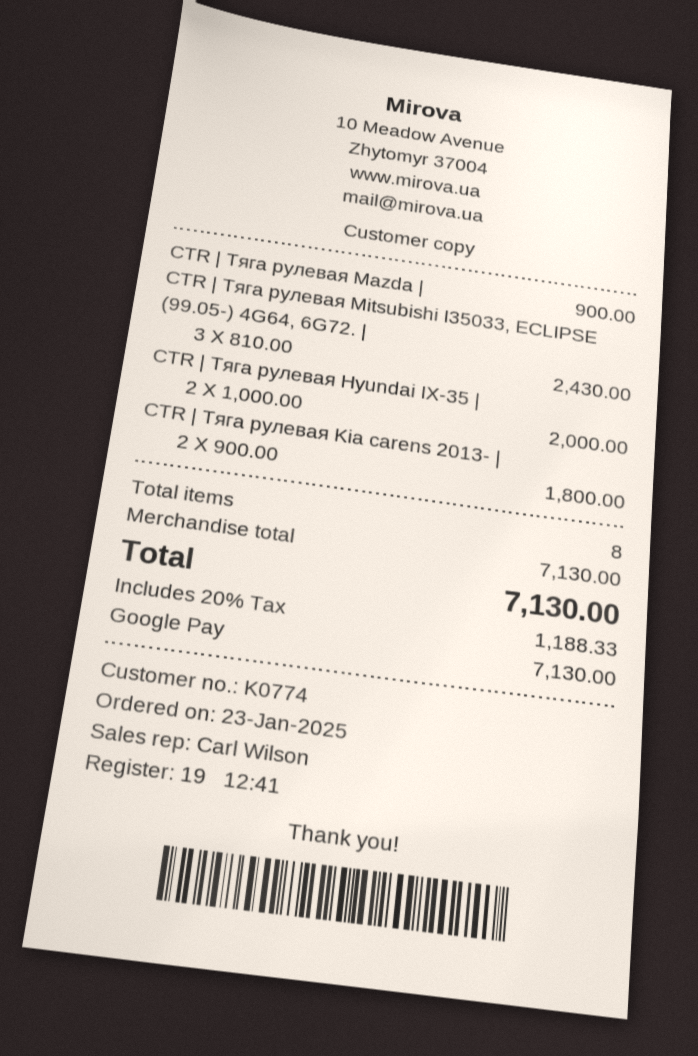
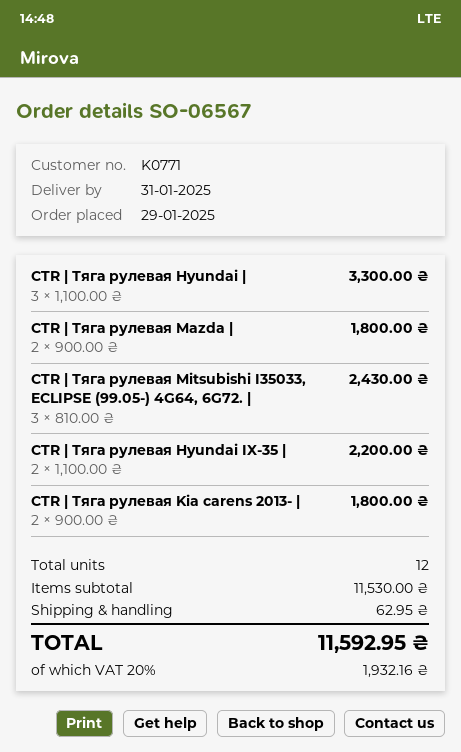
order date: 2025-01-23 -> 2025-01-29
customer number: K0774 -> K0771
CTR | Тяга рулевая Mazda |: 1 x 900.00 = 900.00 -> 2 x 900.00 = 1800.00
CTR | Тяга рулевая Hyundai IX-35 |: 2 x 1000.00 = 2000.00 -> 2 x 1100.00 = 2200.00
CTR | Тяга рулевая Hyundai |: none -> 3 x 1100.00 = 3300.00
total quantity: 8 -> 12
subtotal: 7130.00 -> 11530.00
shipping: none -> 62.95
tax: 20% = 1188.33 -> 20% = 1932.16
total: 7130.00 -> 11592.95

